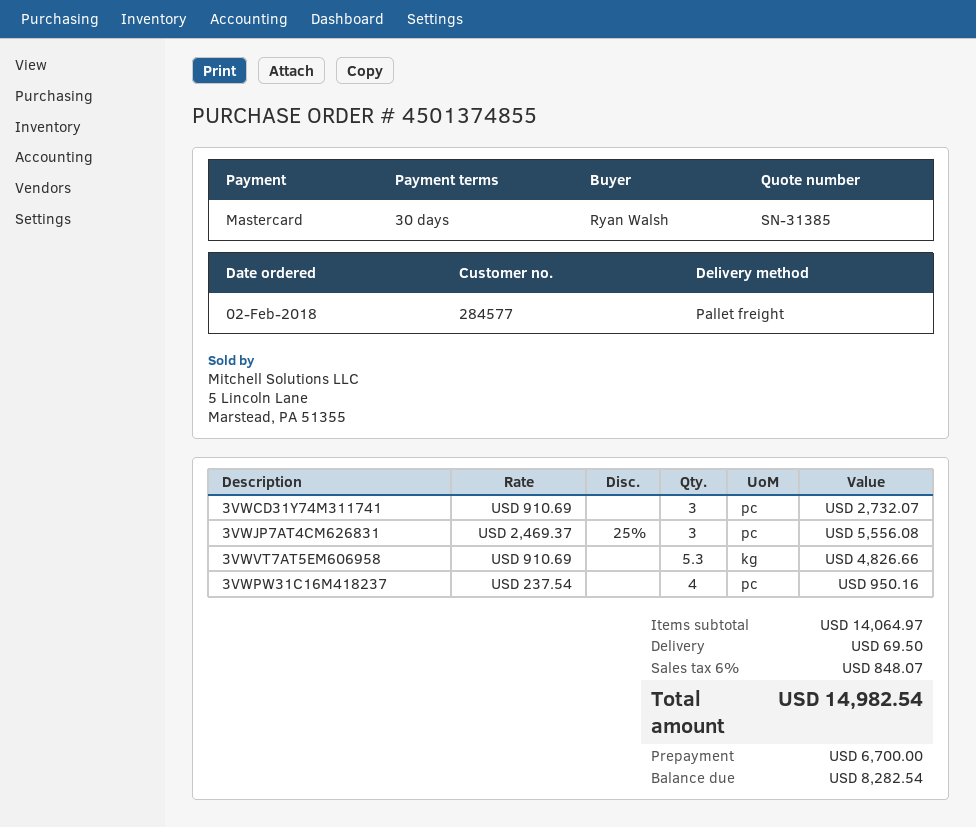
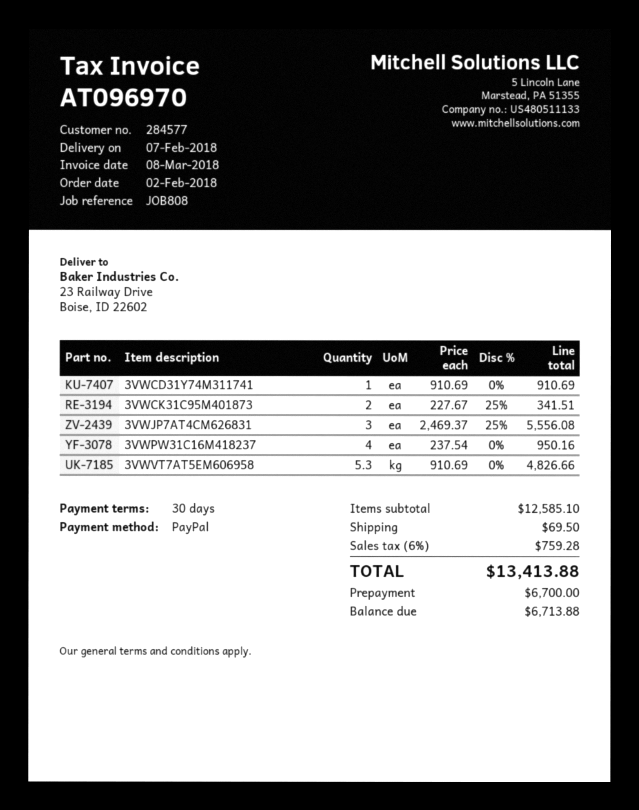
payment method: Mastercard -> PayPal
3VWCD31Y74M311741: 3 x 910.69 = 2732.07 -> 1 x 910.69 = 910.69
3VWCK31C95M401873: none -> 2 x 227.67 - 25% = 341.51
subtotal: 14064.97 -> 12585.10
tax: 6% = 848.07 -> 6% = 759.28
total: 14982.54 -> 13413.88
balance: 8282.54 -> 6713.88

